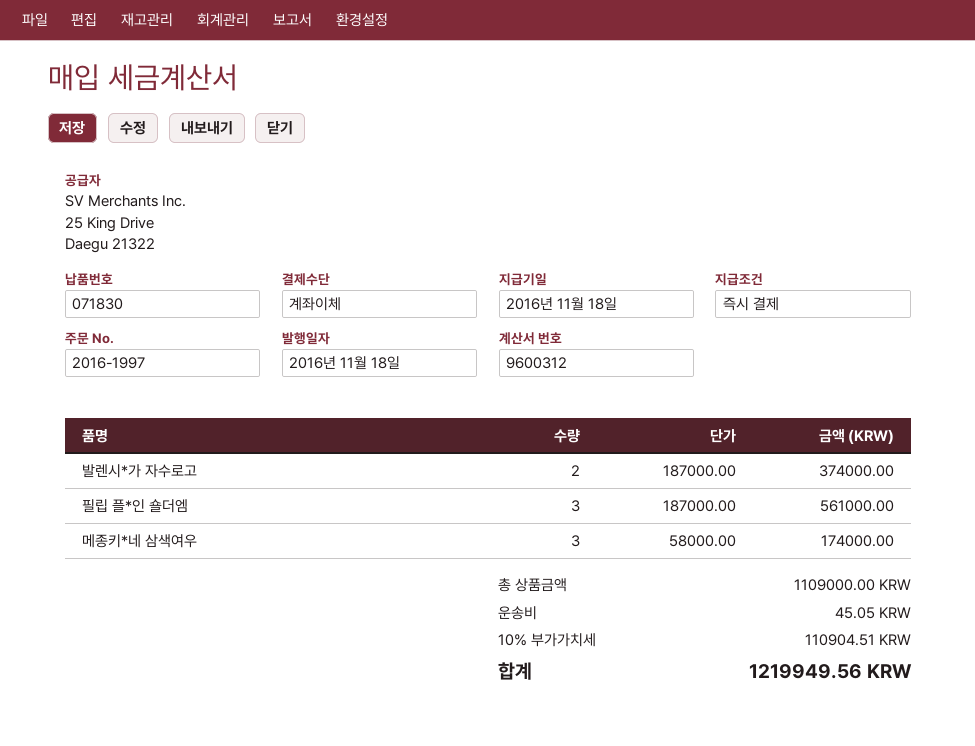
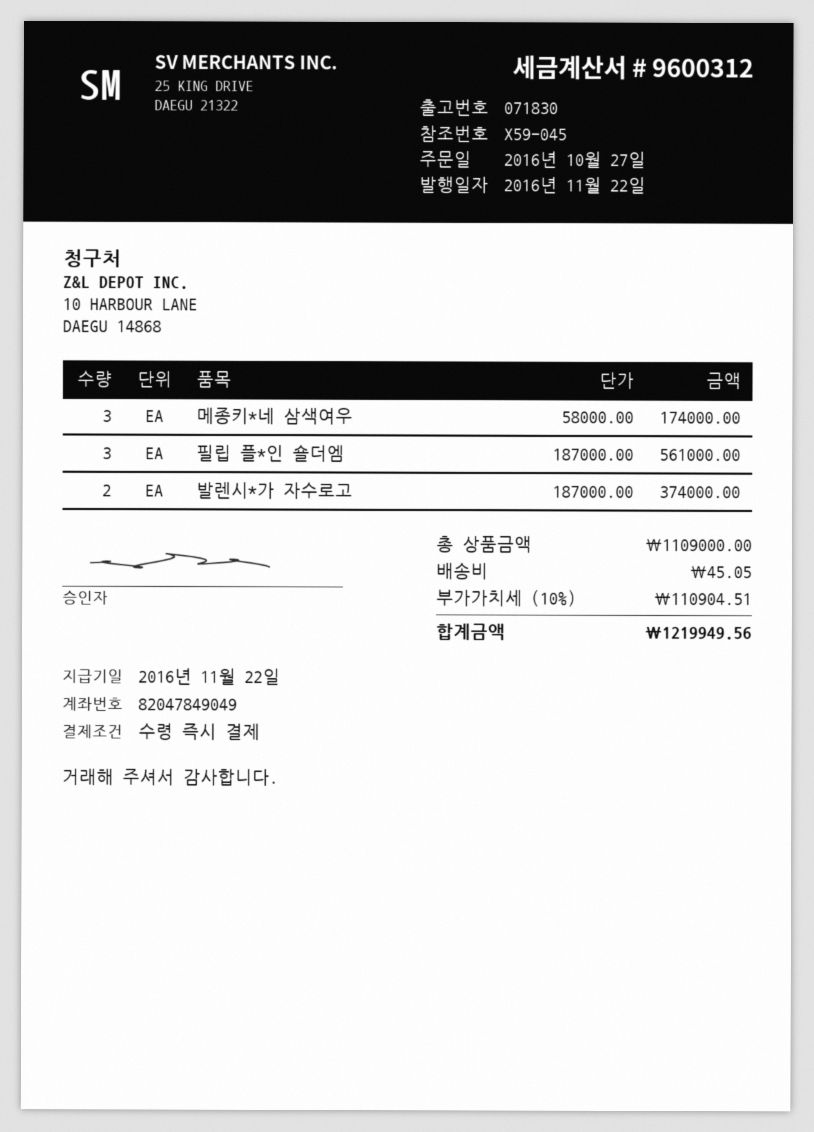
invoice date: 2016-11-18 -> 2016-11-22
due date: 2016-11-18 -> 2016-11-22

